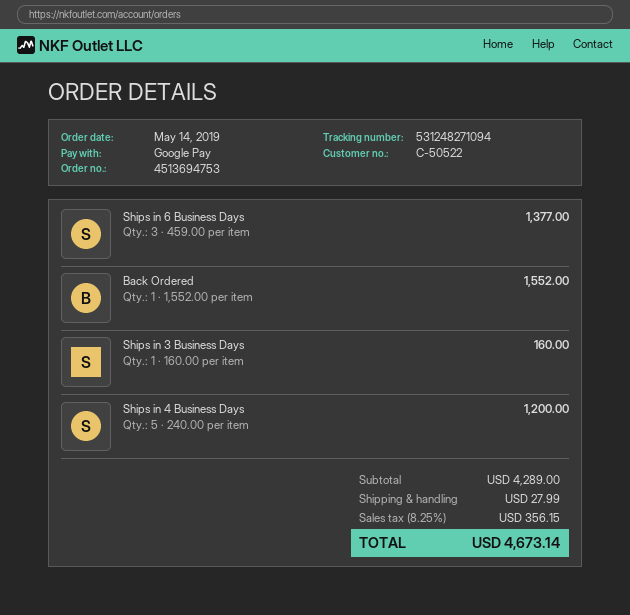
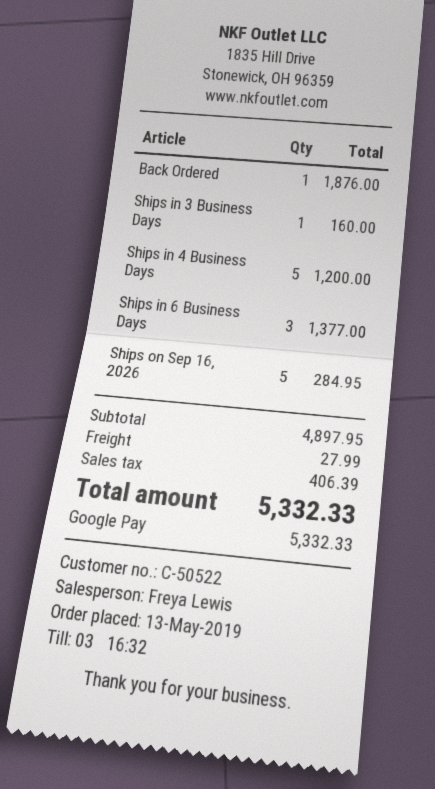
order date: 2019-05-14 -> 2019-05-13
Back Ordered: 1 for 1552.00 -> 1 for 1876.00
Ships on Sep 16, 2026: none -> 5 for 284.95
subtotal: 4289.00 -> 4897.95
tax: 356.15 -> 406.39
total: 4673.14 -> 5332.33

